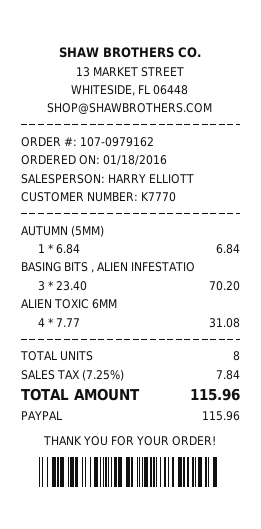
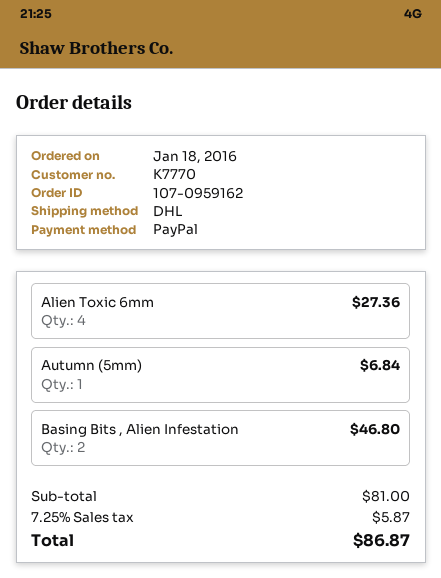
order number: 107-0979162 -> 107-0959162
BASING BITS , ALIEN INFESTATIO: 3 for 70.20 -> 2 for 46.80
ALIEN TOXIC 6MM: 4 for 31.08 -> 4 for 27.36
tax: 7.25% = 7.84 -> 7.25% = 5.87
total: 115.96 -> 86.87

